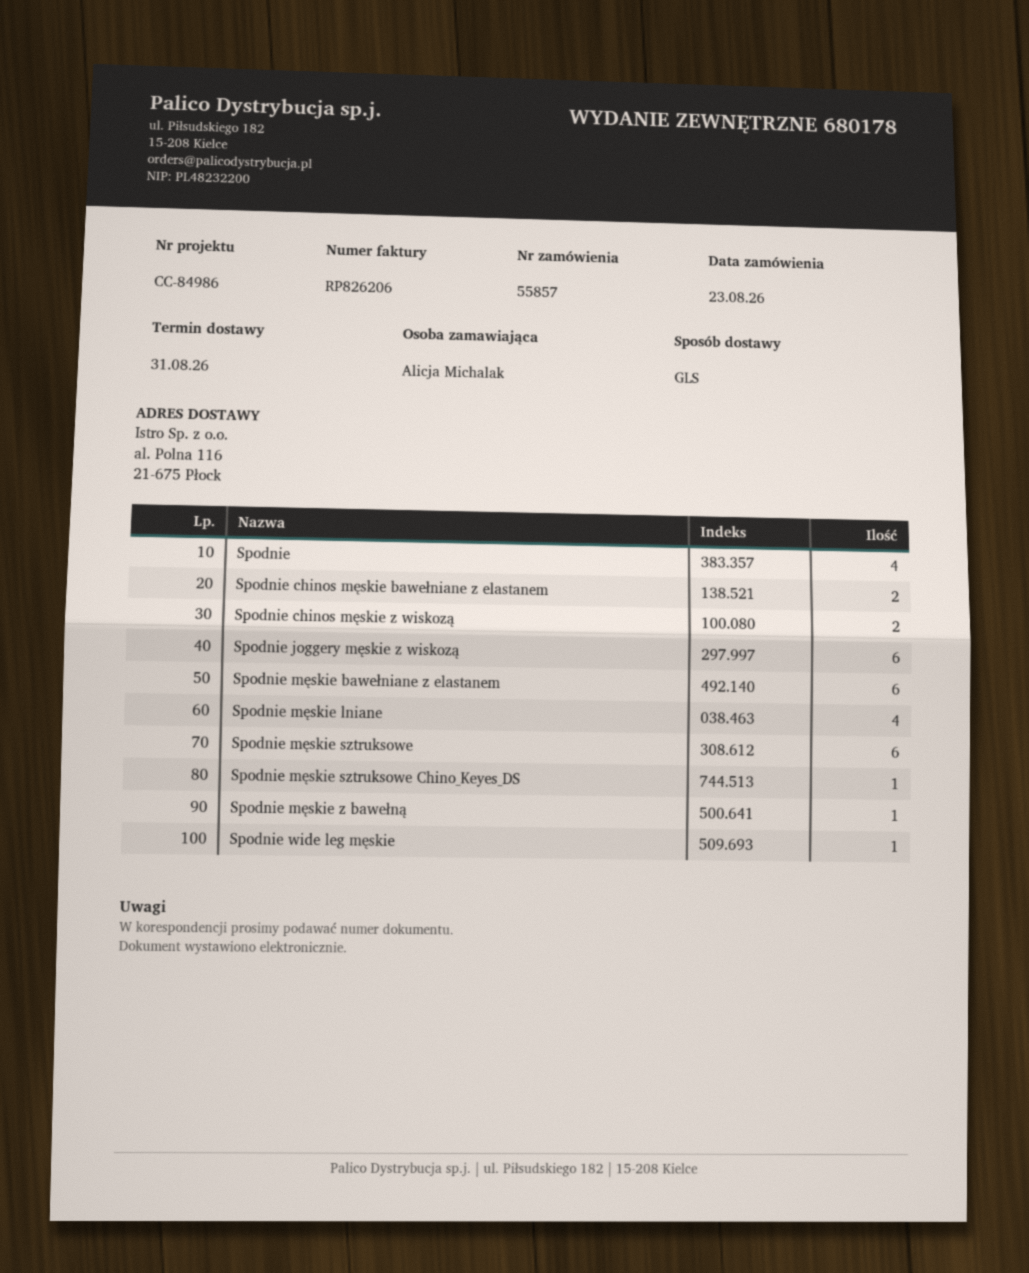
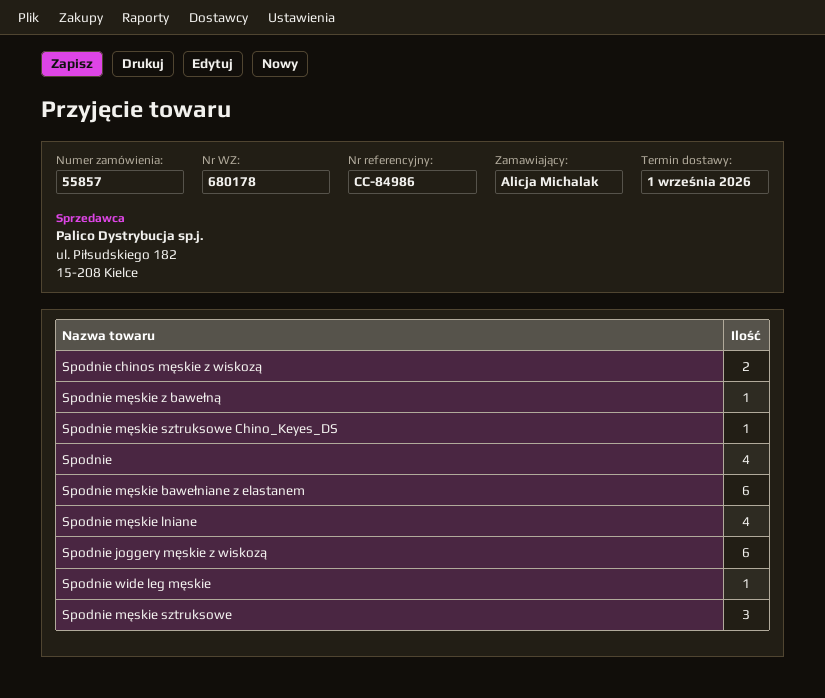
delivery date: 2026-08-31 -> 2026-09-01
Spodnie chinos męskie bawełniane z elastanem: 2 -> none
Spodnie męskie sztruksowe: 6 -> 3

